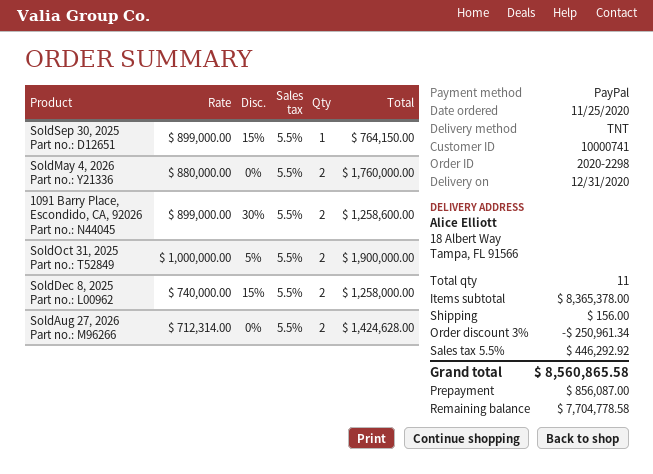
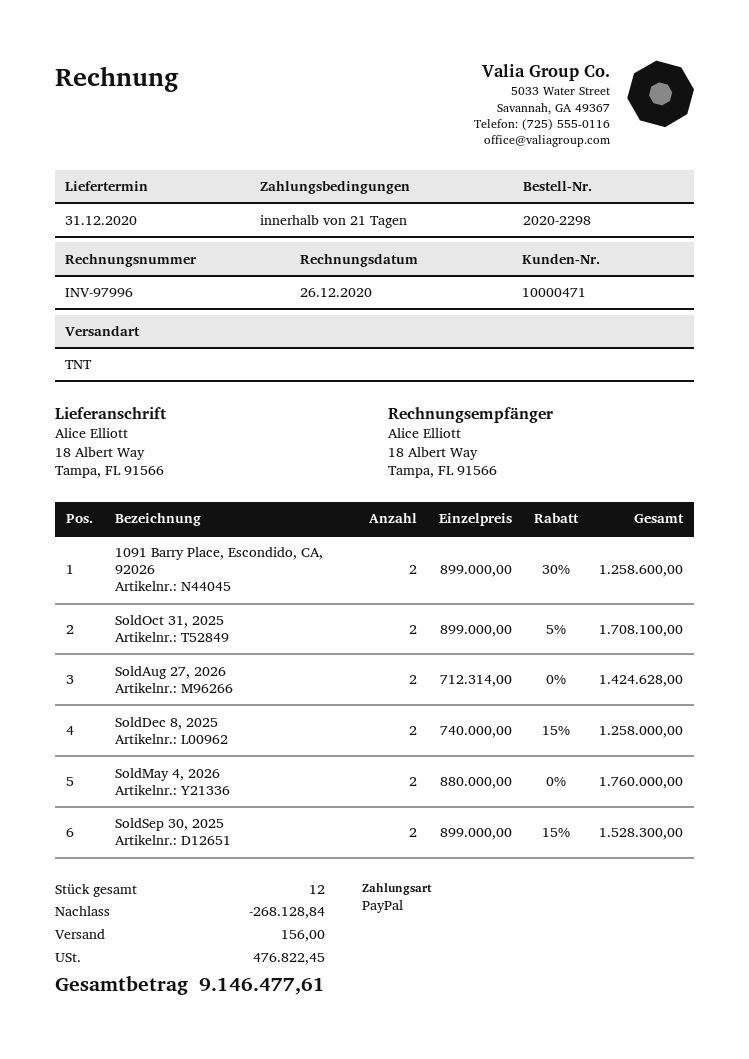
customer number: 10000741 -> 10000471
SoldSep 30, 2025: 1 x 899000.00 - 15% = 764150.00 -> 2 x 899000.00 - 15% = 1528300.00
SoldOct 31, 2025: 2 x 1000000.00 - 5% = 1900000.00 -> 2 x 899000.00 - 5% = 1708100.00
total quantity: 11 -> 12
discount: 250961.34 -> 268128.84
tax: 446292.92 -> 476822.45
total: 8560865.58 -> 9146477.61

